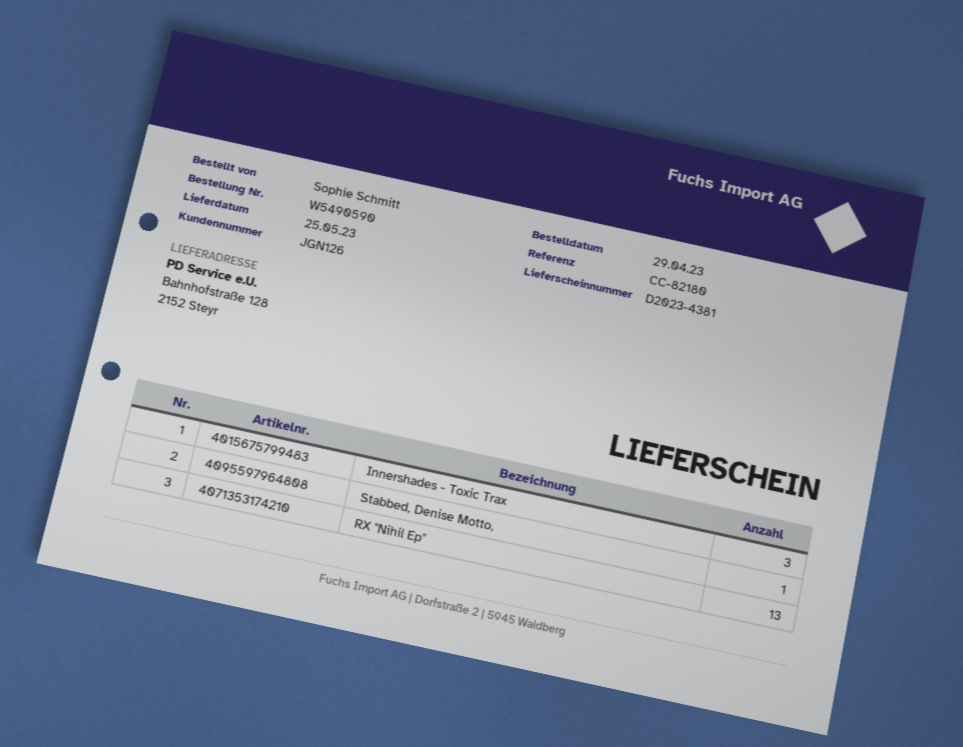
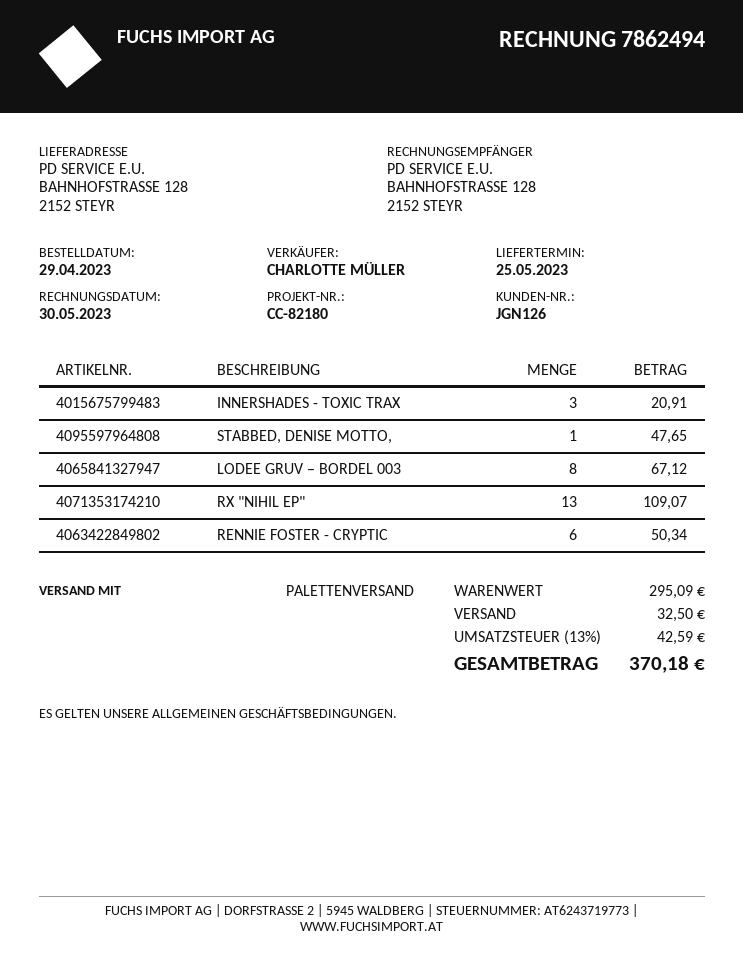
LODEE GRUV – BORDEL 003: none -> 8
RENNIE FOSTER - CRYPTIC: none -> 6

